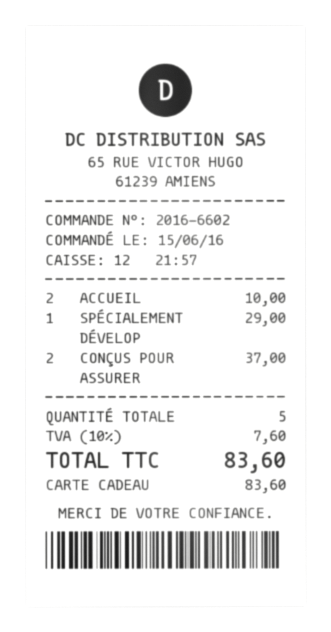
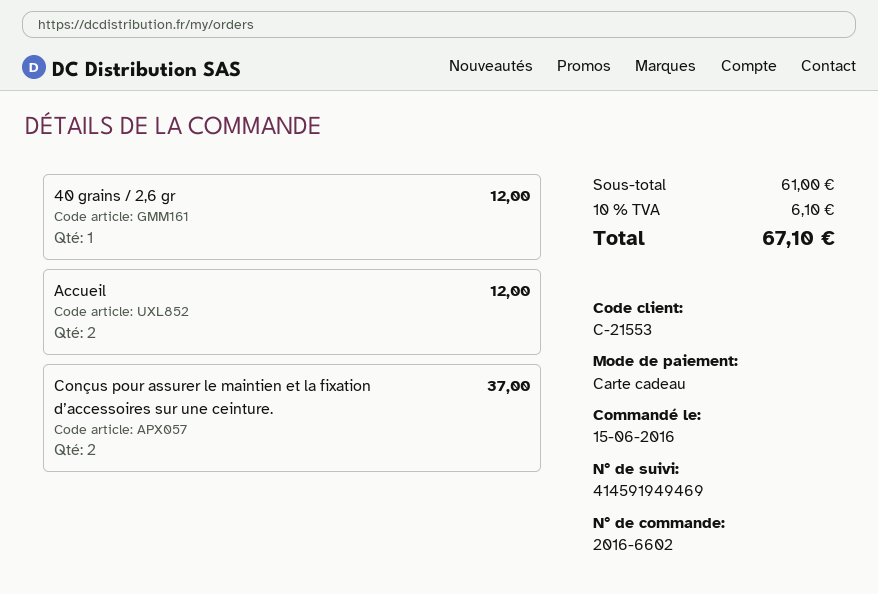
ACCUEIL: 2 for 10.00 -> 2 for 12.00
SPÉCIALEMENT DÉVELOP: 1 for 29.00 -> none
40 grains / 2,6 gr: none -> 1 for 12.00
tax: 10% = 7.60 -> 10% = 6.10
total: 83.60 -> 67.10

